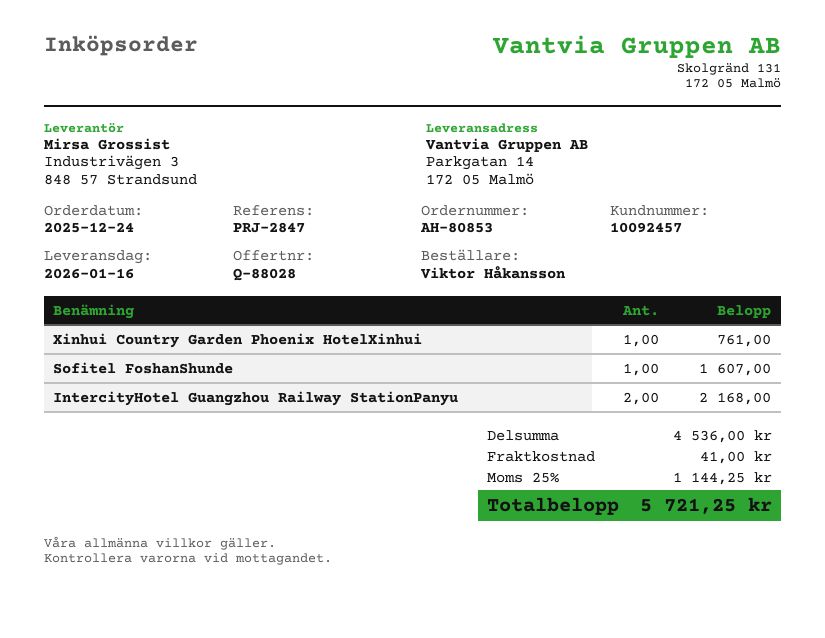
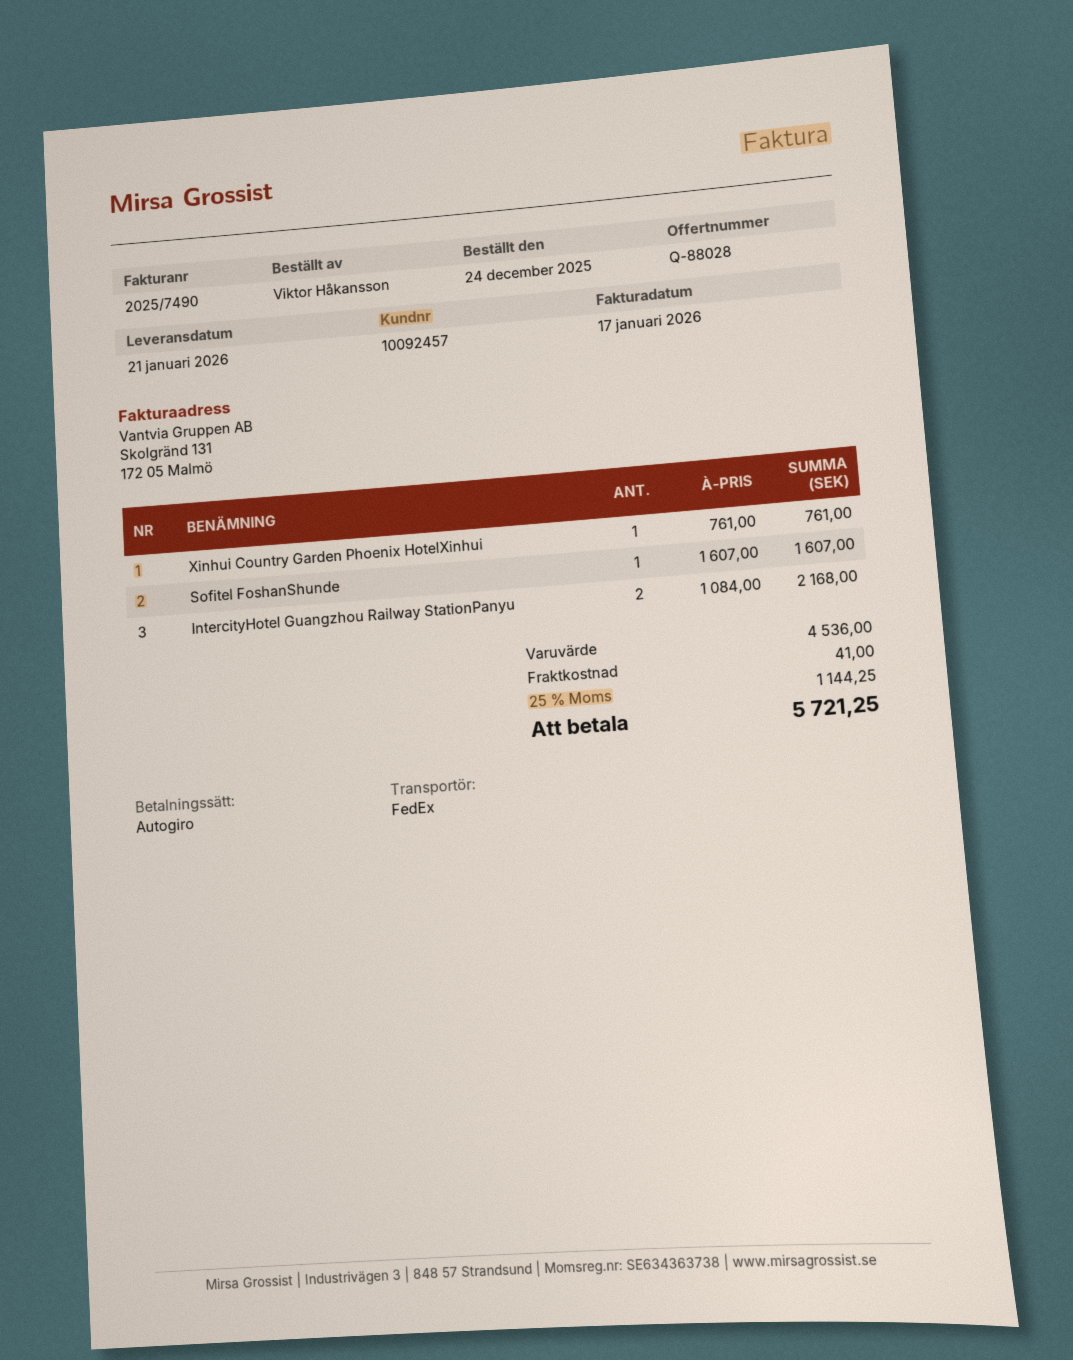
delivery date: 2026-01-16 -> 2026-01-21

